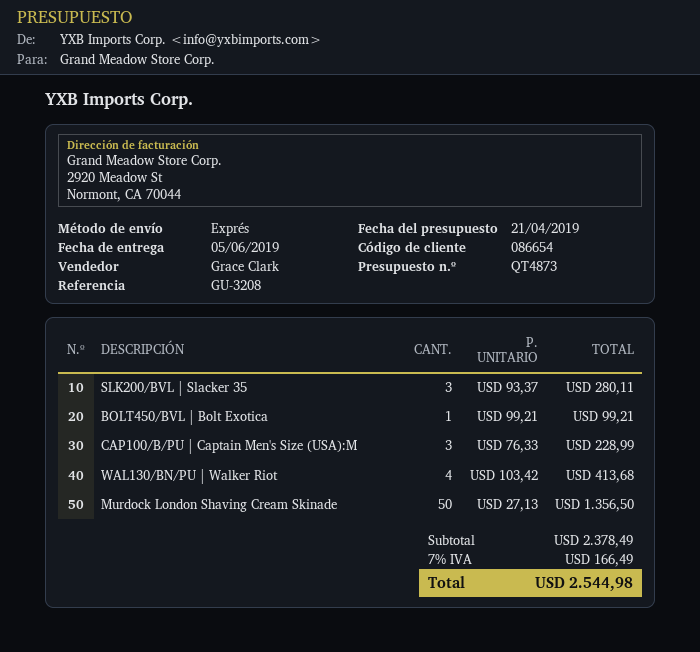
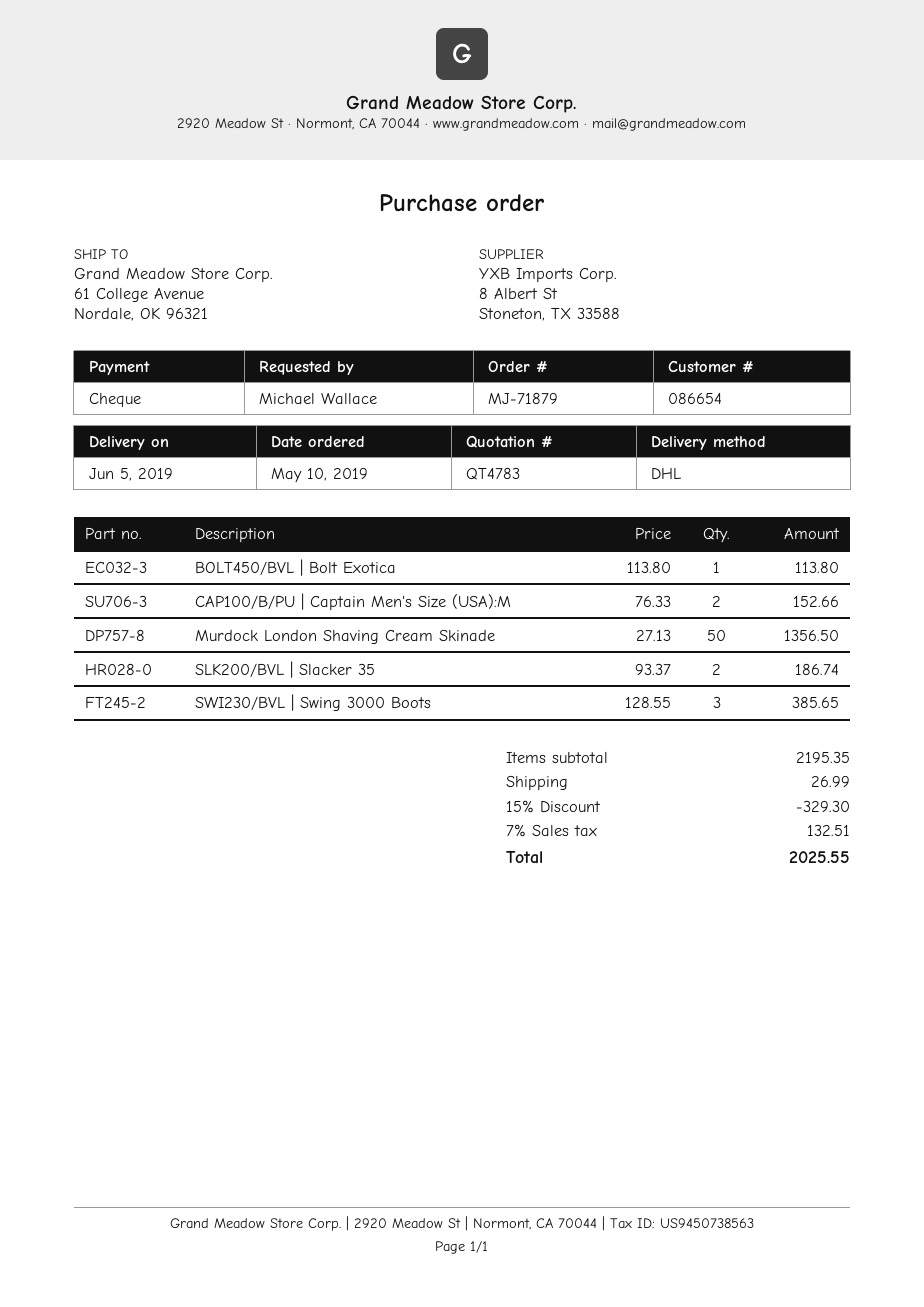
quote number: QT4873 -> QT4783
shipping method: express -> DHL
SLK200/BVL | Slacker 35: 3 x 93.37 = 280.11 -> 2 x 93.37 = 186.74
BOLT450/BVL | Bolt Exotica: 1 x 99.21 = 99.21 -> 1 x 113.80 = 113.80
CAP100/B/PU | Captain Men's Size (USA):M: 3 x 76.33 = 228.99 -> 2 x 76.33 = 152.66
WAL130/BN/PU | Walker Riot: 4 x 103.42 = 413.68 -> none
SWI230/BVL | Swing 3000 Boots: none -> 3 x 128.55 = 385.65
subtotal: 2378.49 -> 2195.35
discount: none -> 15% = 329.30
shipping: none -> 26.99
tax: 7% = 166.49 -> 7% = 132.51
total: 2544.98 -> 2025.55

